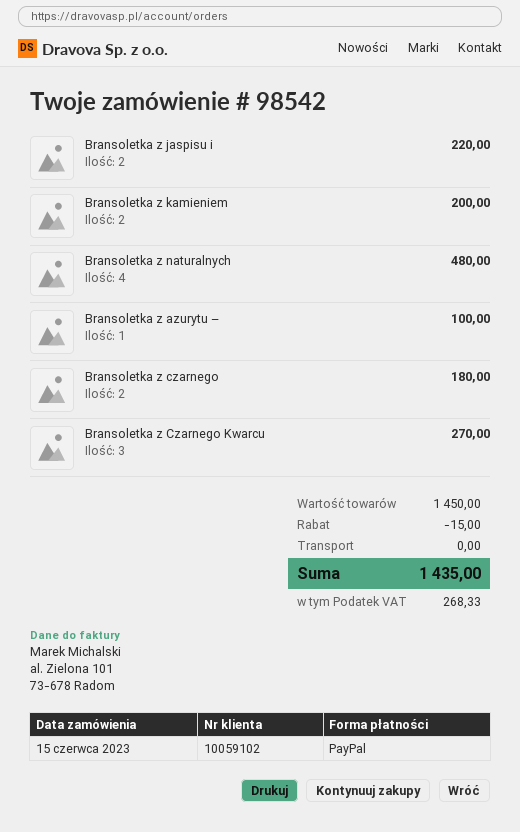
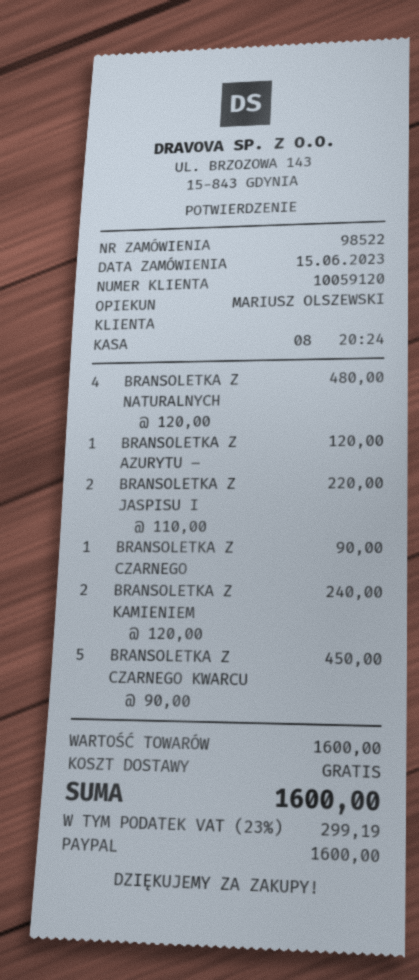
order number: 98542 -> 98522
customer number: 10059102 -> 10059120
Bransoletka z kamieniem: 2 for 200.00 -> 2 for 240.00
Bransoletka z azurytu –: 1 for 100.00 -> 1 for 120.00
Bransoletka z czarnego: 2 for 180.00 -> 1 for 90.00
Bransoletka z Czarnego Kwarcu: 3 for 270.00 -> 5 for 450.00
subtotal: 1450.00 -> 1600.00
discount: 15.00 -> none
tax: 268.33 -> 299.19
total: 1435.00 -> 1600.00

